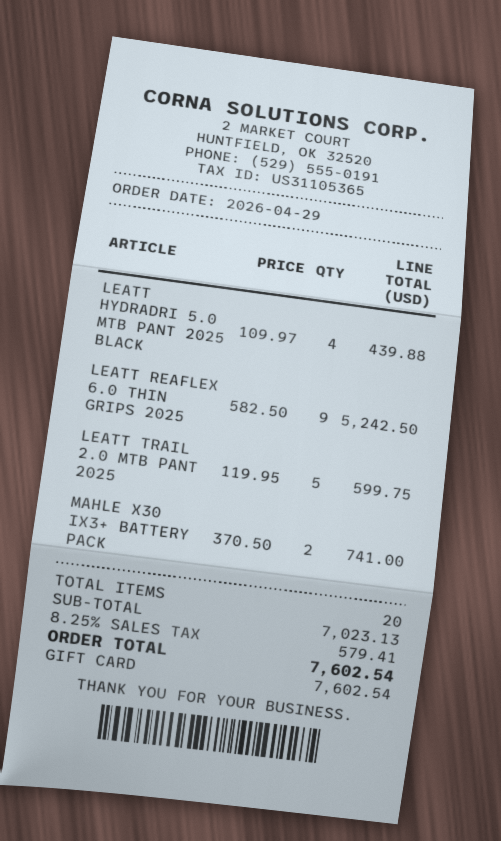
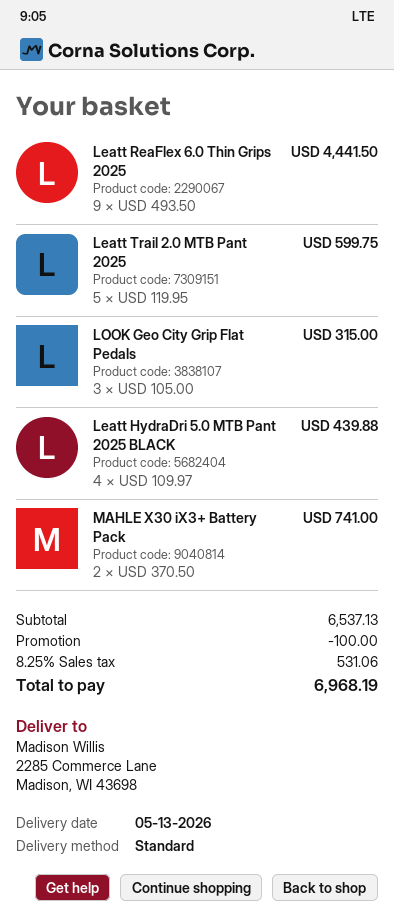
LEATT REAFLEX 6.0 THIN GRIPS 2025: 9 x 582.50 = 5242.50 -> 9 x 493.50 = 4441.50
LOOK Geo City Grip Flat Pedals: none -> 3 x 105.00 = 315.00
subtotal: 7023.13 -> 6537.13
discount: none -> 100.00
tax: 8.25% = 579.41 -> 8.25% = 531.06
total: 7602.54 -> 6968.19

